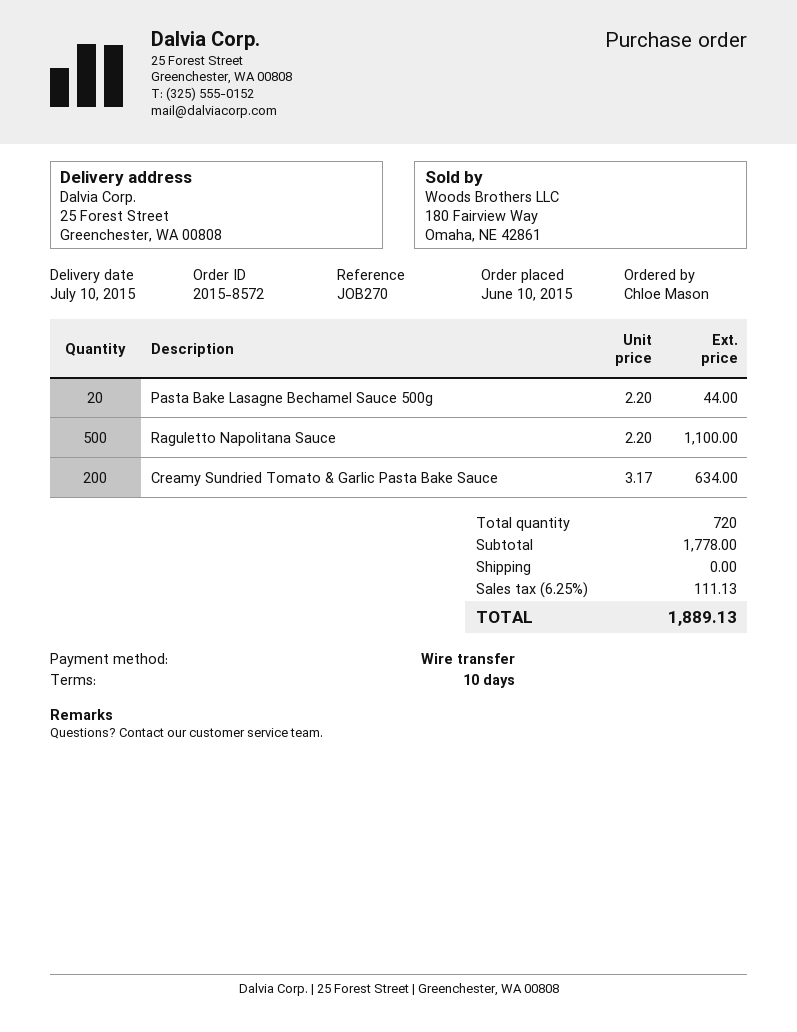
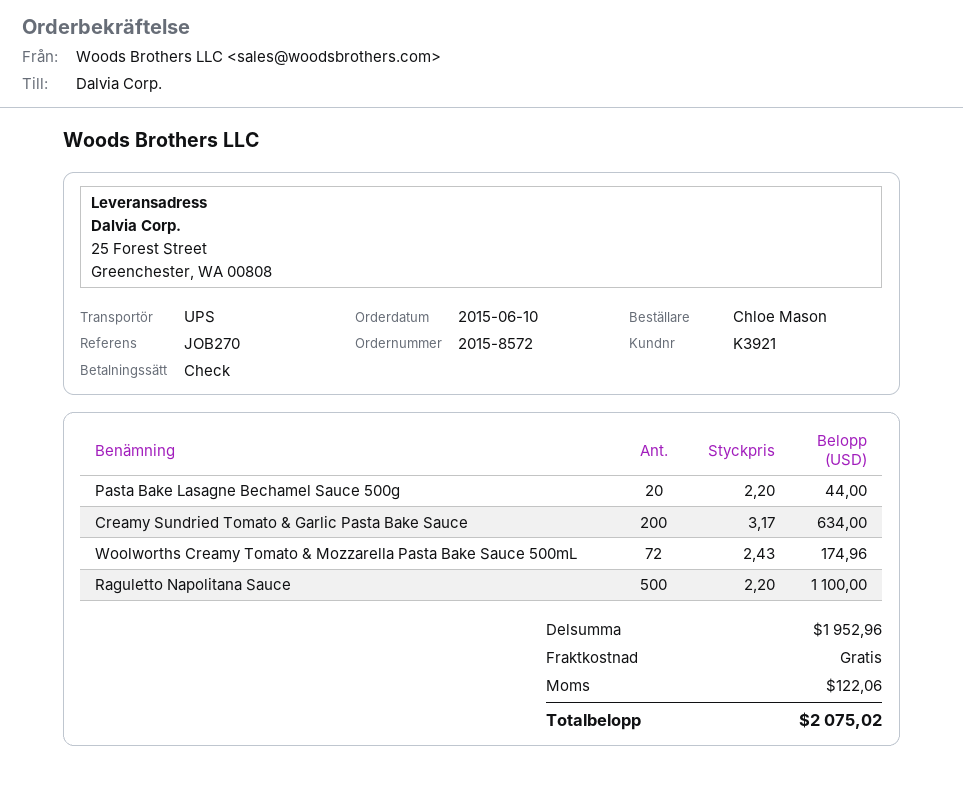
payment method: bank transfer -> cheque
Woolworths Creamy Tomato & Mozzarella Pasta Bake Sauce 500mL: none -> 72 x 2.43 = 174.96
subtotal: 1778.00 -> 1952.96
tax: 111.13 -> 122.06
total: 1889.13 -> 2075.02

